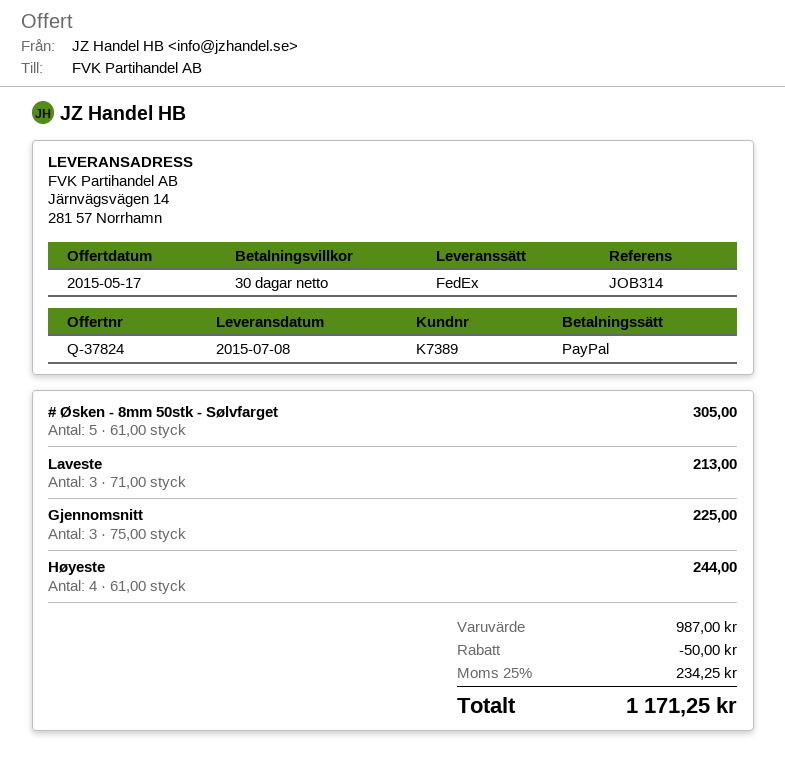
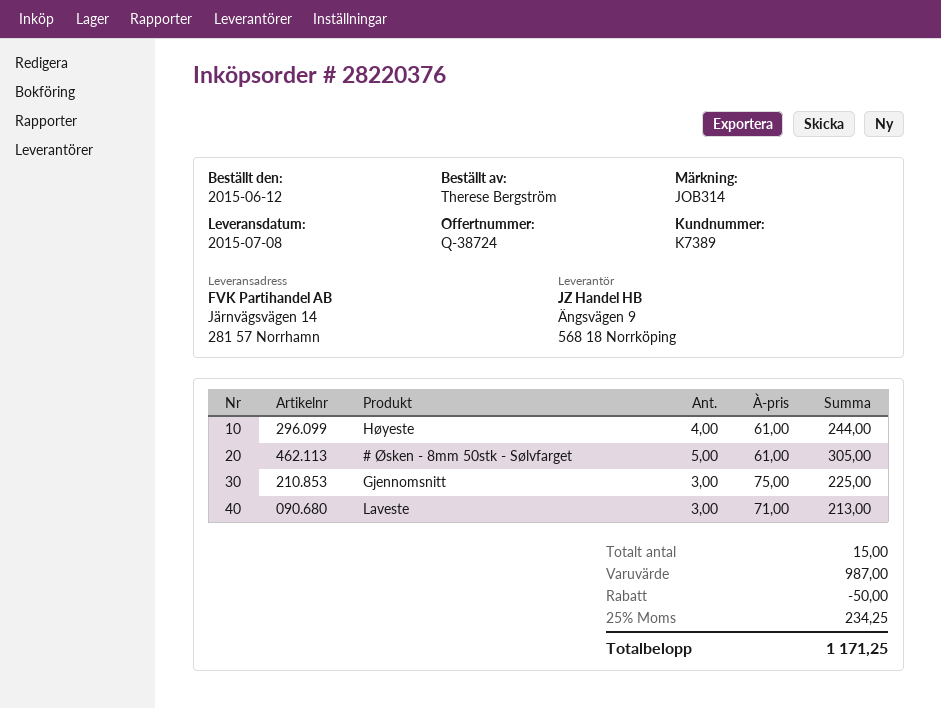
quote number: Q-37824 -> Q-38724

